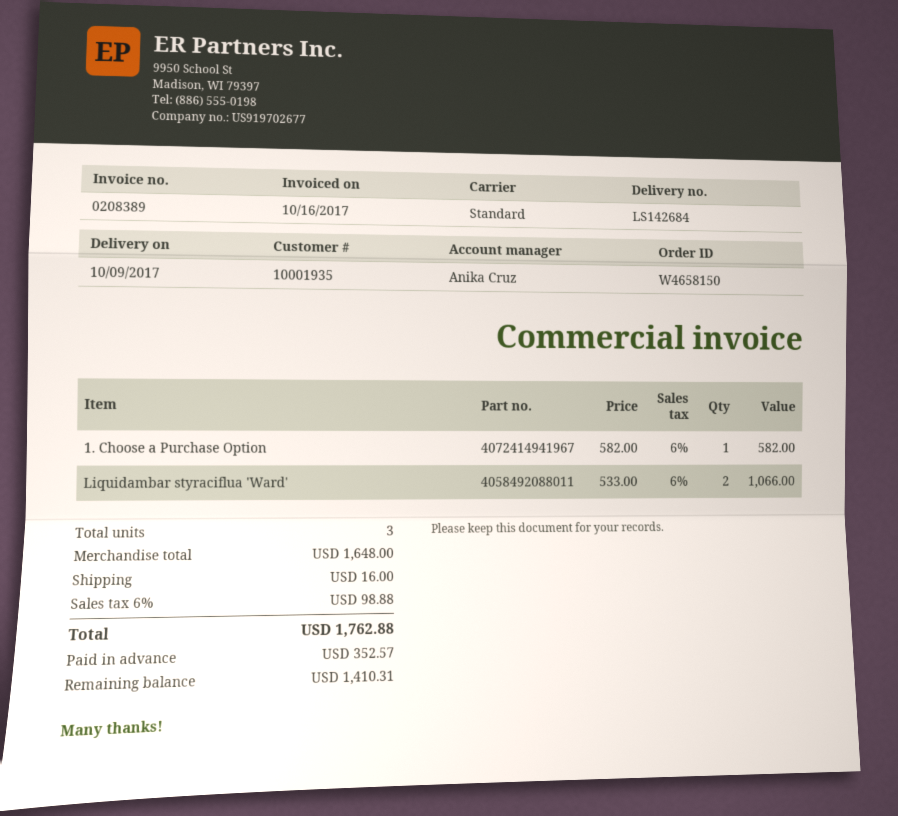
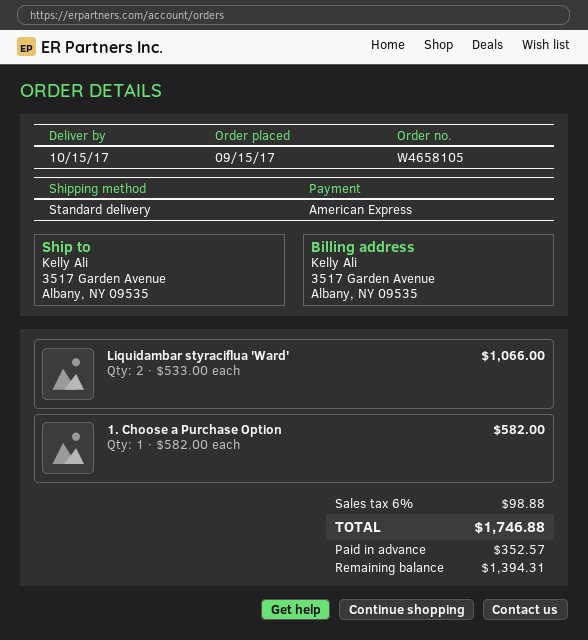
order number: W4658150 -> W4658105
delivery date: 2017-10-09 -> 2017-10-15
shipping: 16.00 -> none
total: 1762.88 -> 1746.88
balance: 1410.31 -> 1394.31

